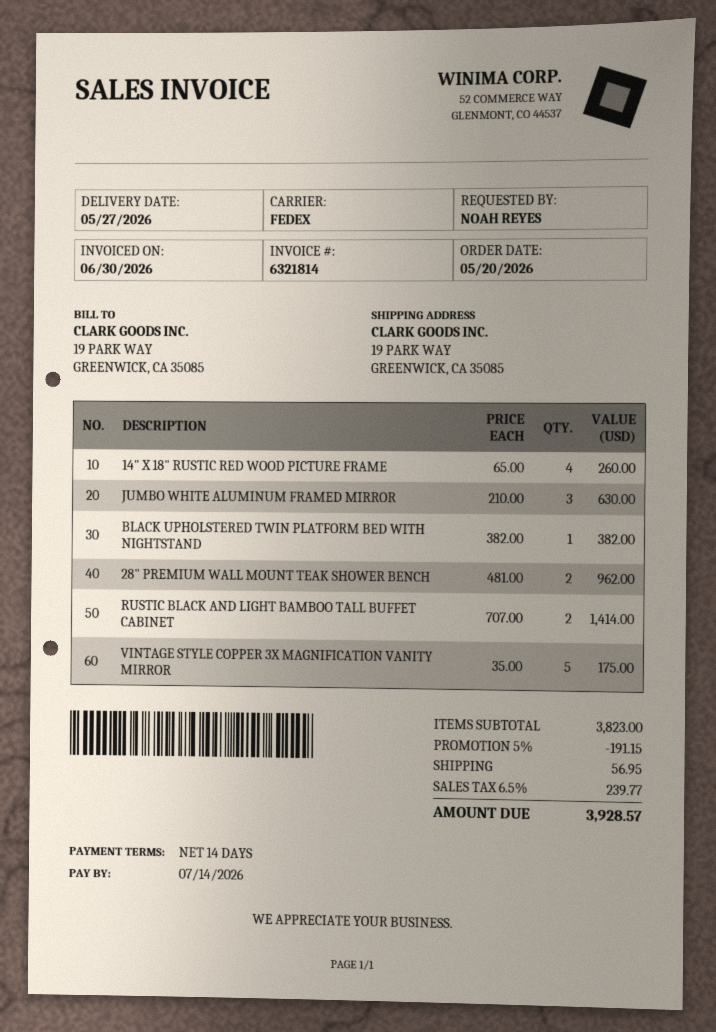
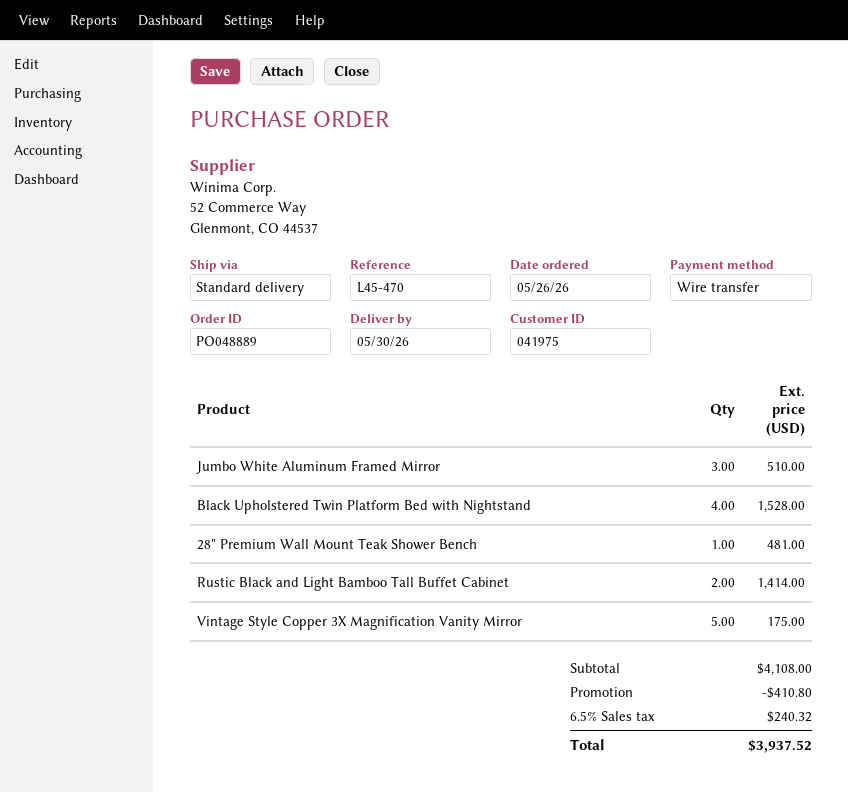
order date: 2026-05-20 -> 2026-05-26
delivery date: 2026-05-27 -> 2026-05-30
shipping method: FedEx -> standard
14" X 18" RUSTIC RED WOOD PICTURE FRAME: 4 for 260.00 -> none
JUMBO WHITE ALUMINUM FRAMED MIRROR: 3 for 630.00 -> 3 for 510.00
BLACK UPHOLSTERED TWIN PLATFORM BED WITH NIGHTSTAND: 1 for 382.00 -> 4 for 1528.00
28" PREMIUM WALL MOUNT TEAK SHOWER BENCH: 2 for 962.00 -> 1 for 481.00
subtotal: 3823.00 -> 4108.00
discount: 191.15 -> 410.80
shipping: 56.95 -> none
tax: 6.5% = 239.77 -> 6.5% = 240.32
total: 3928.57 -> 3937.52

